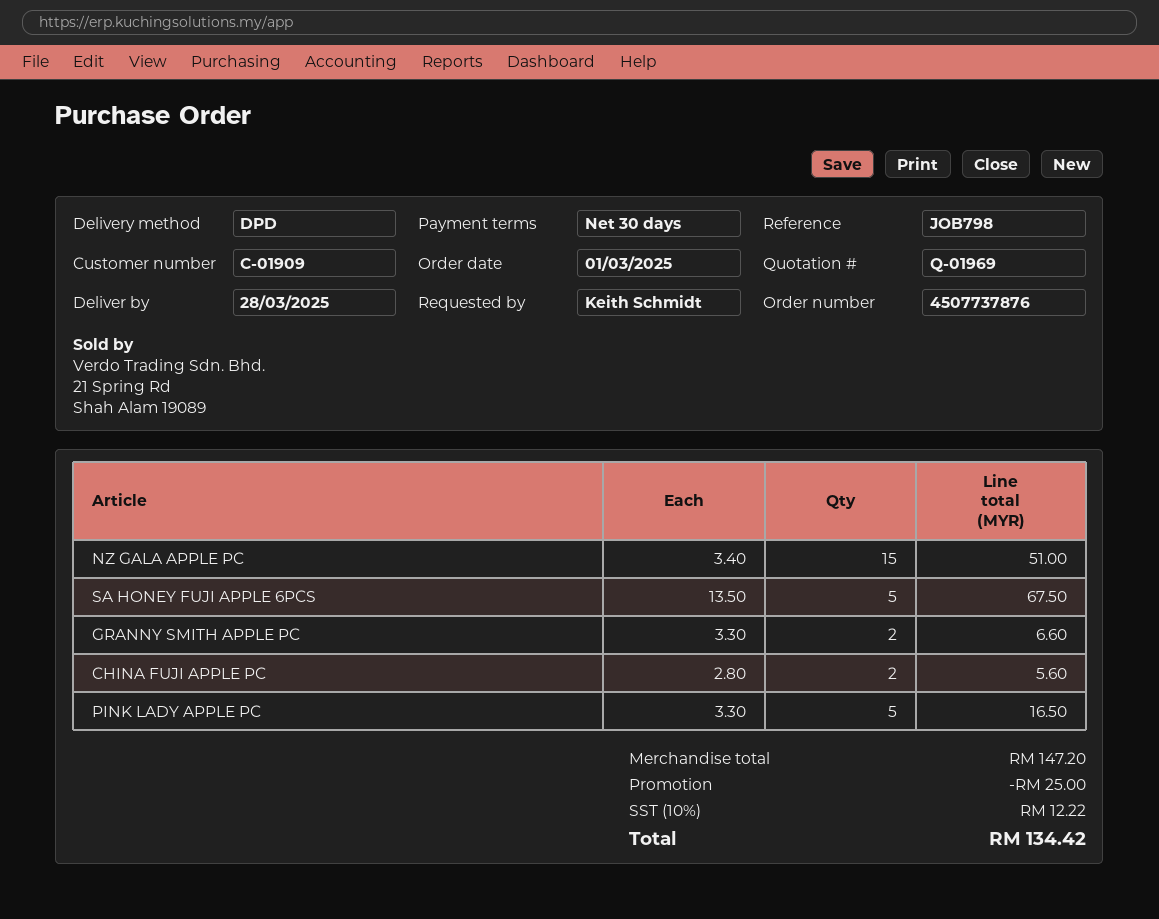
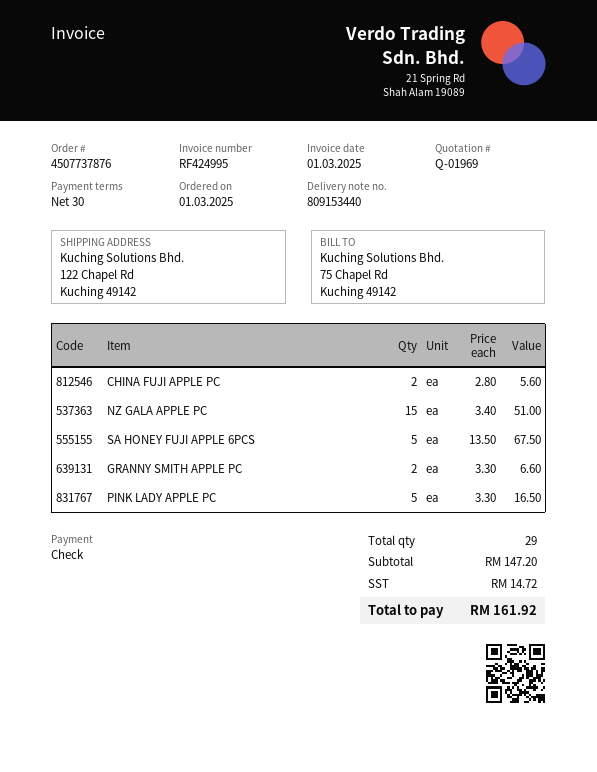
discount: 25.00 -> none
tax: 12.22 -> 14.72
total: 134.42 -> 161.92

